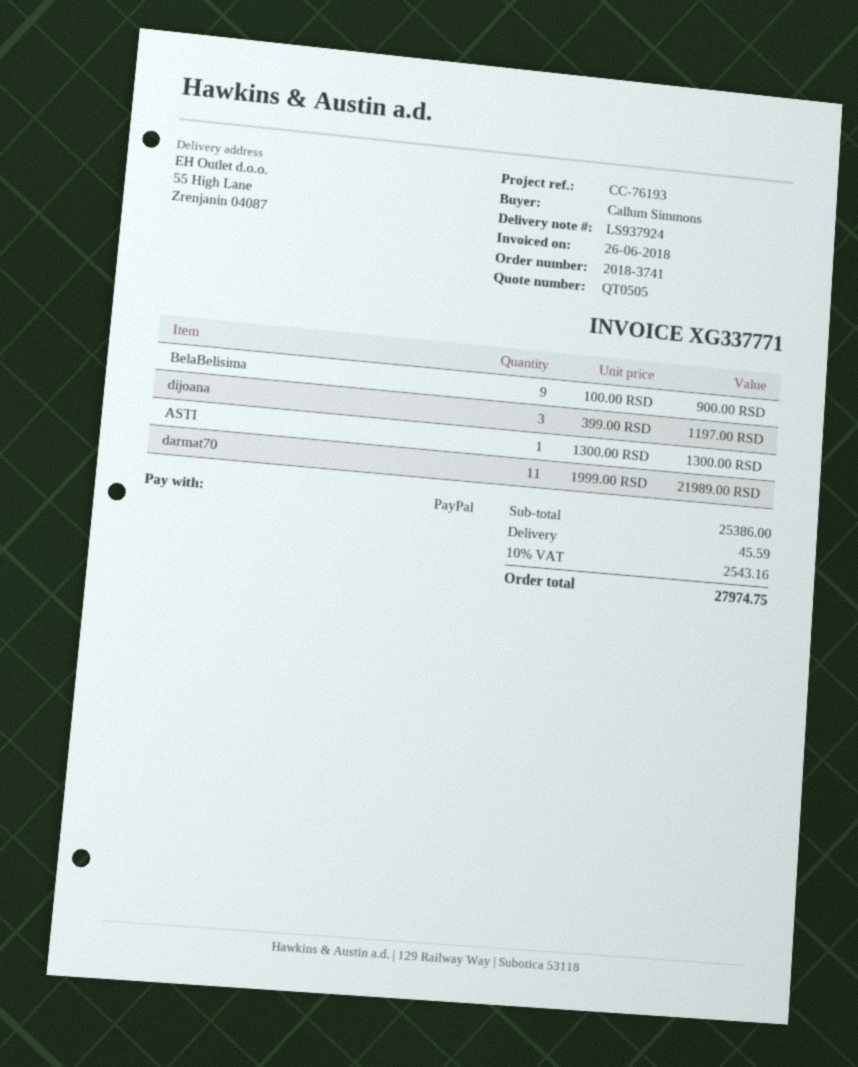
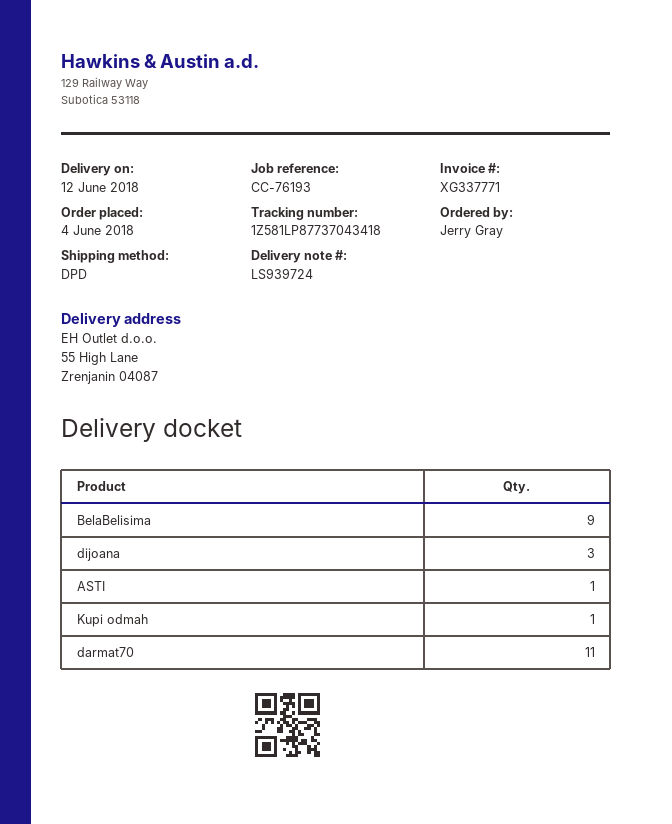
delivery note number: LS937924 -> LS939724
ordered by: Callum Simmons -> Jerry Gray
Kupi odmah: none -> 1

